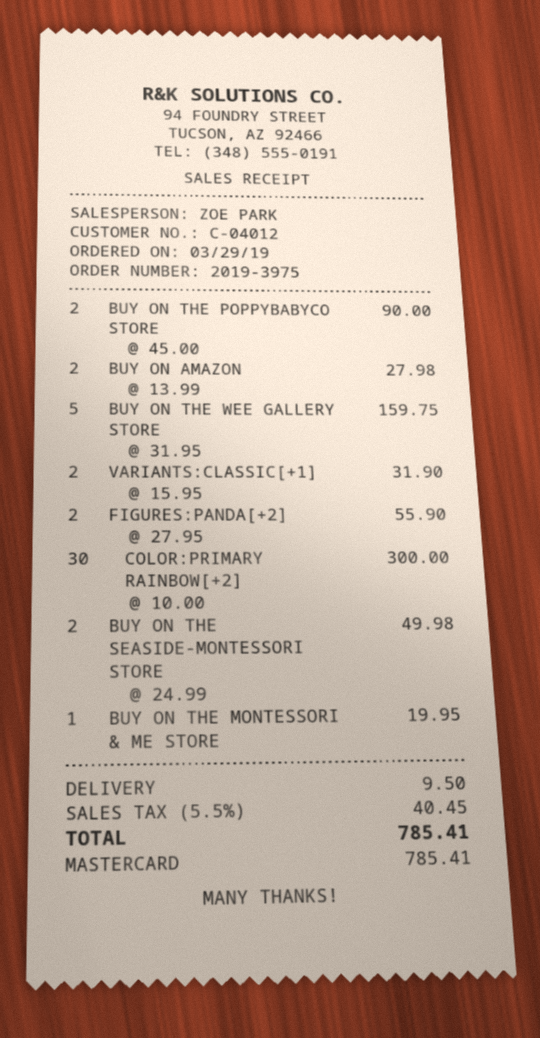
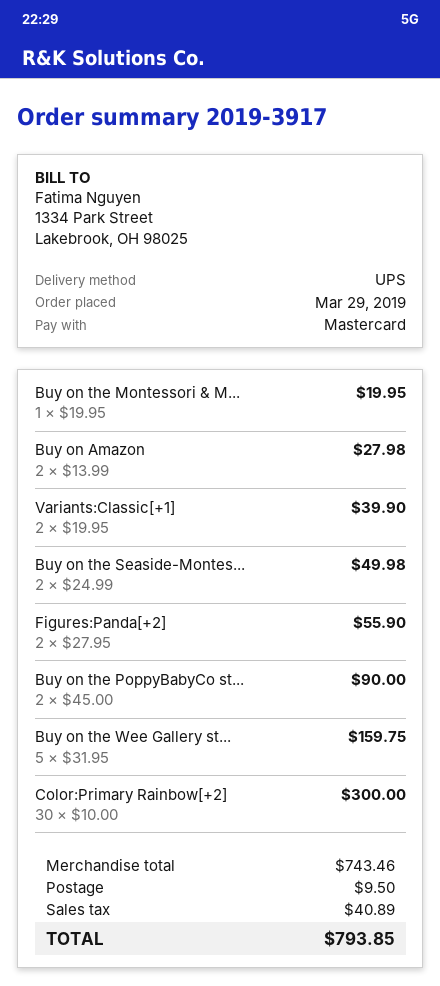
order number: 2019-3975 -> 2019-3917
VARIANTS:CLASSIC[+1]: 2 x 15.95 = 31.90 -> 2 x 19.95 = 39.90
tax: 40.45 -> 40.89
total: 785.41 -> 793.85

